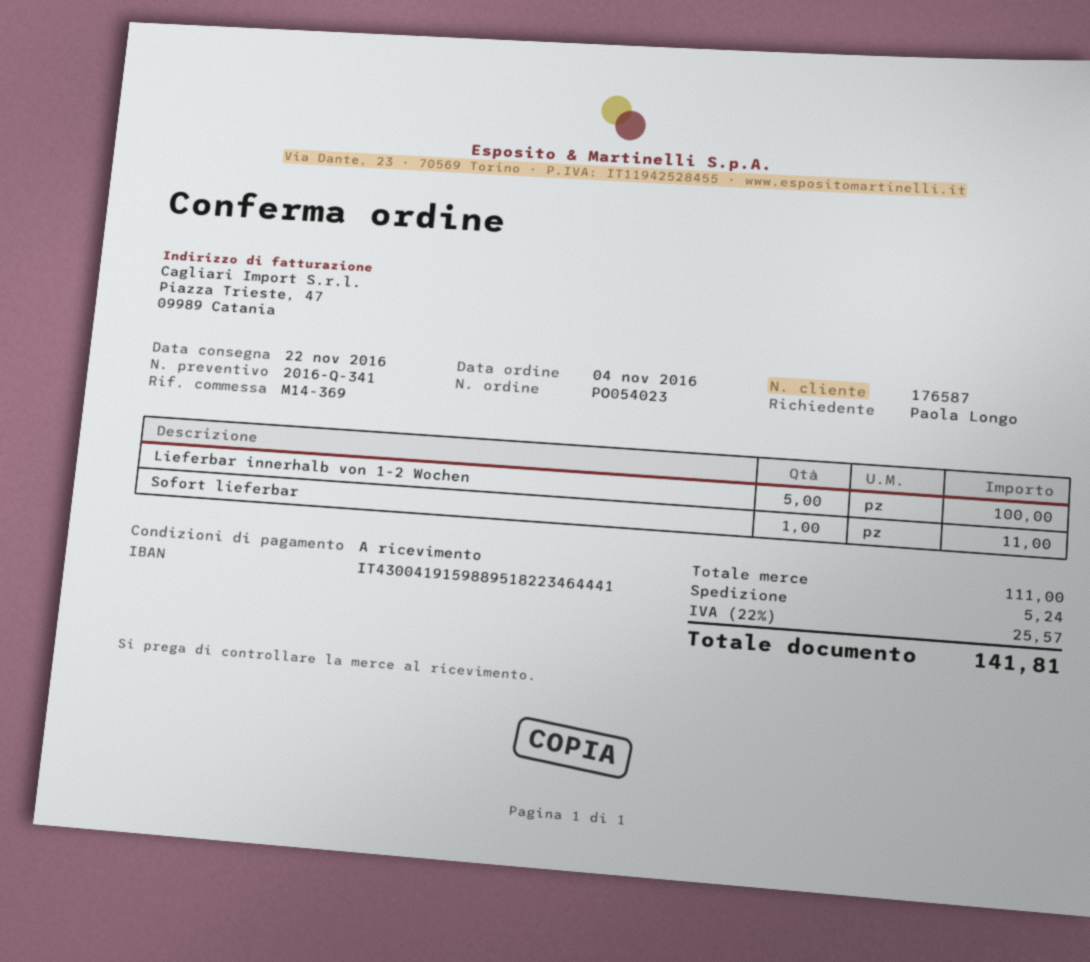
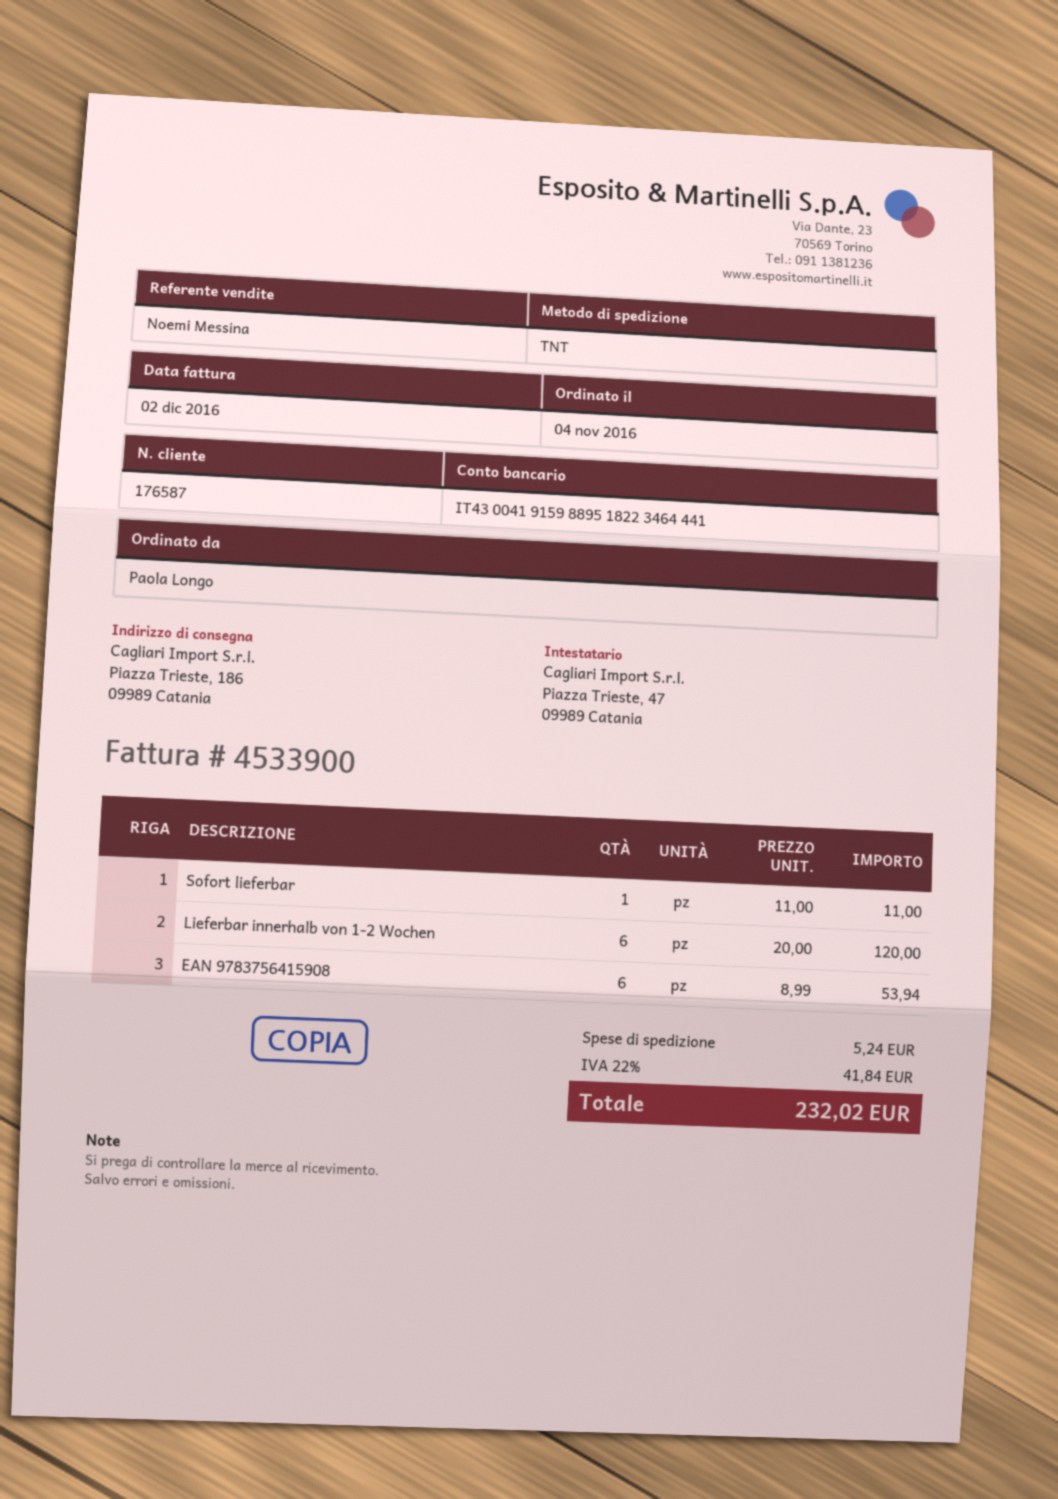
Lieferbar innerhalb von 1-2 Wochen: 5 for 100.00 -> 6 for 120.00
EAN 9783756415908: none -> 6 for 53.94
tax: 22% = 25.57 -> 22% = 41.84
total: 141.81 -> 232.02

